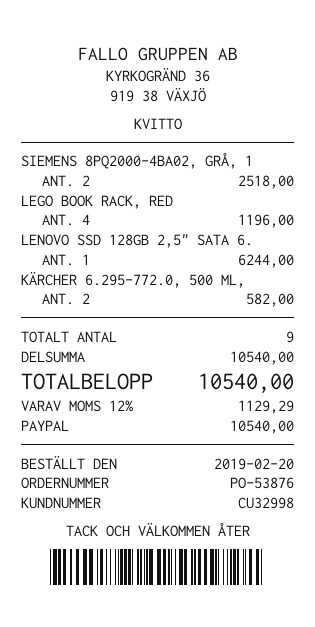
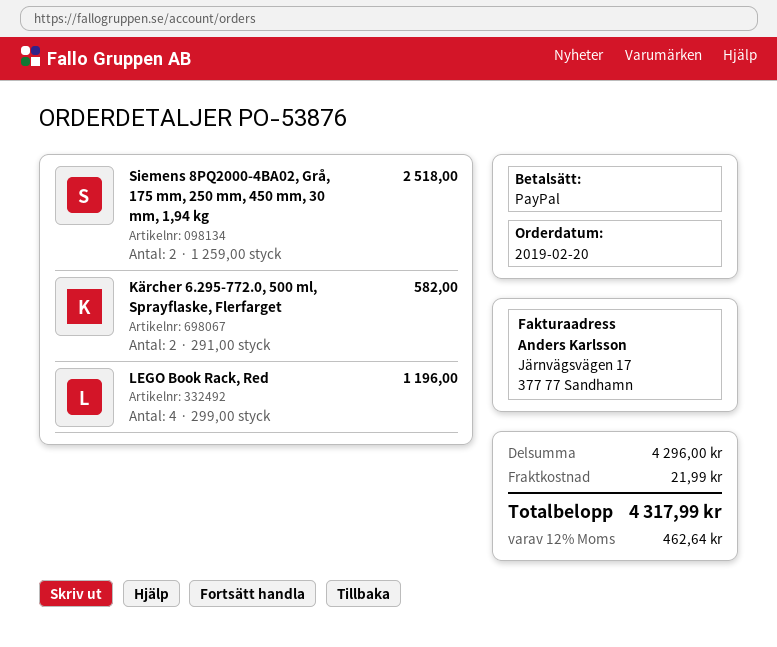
LENOVO SSD 128GB 2,5" SATA 6.: 1 for 6244.00 -> none
subtotal: 10540.00 -> 4296.00
shipping: none -> 21.99
tax: 12% = 1129.29 -> 12% = 462.64
total: 10540.00 -> 4317.99

